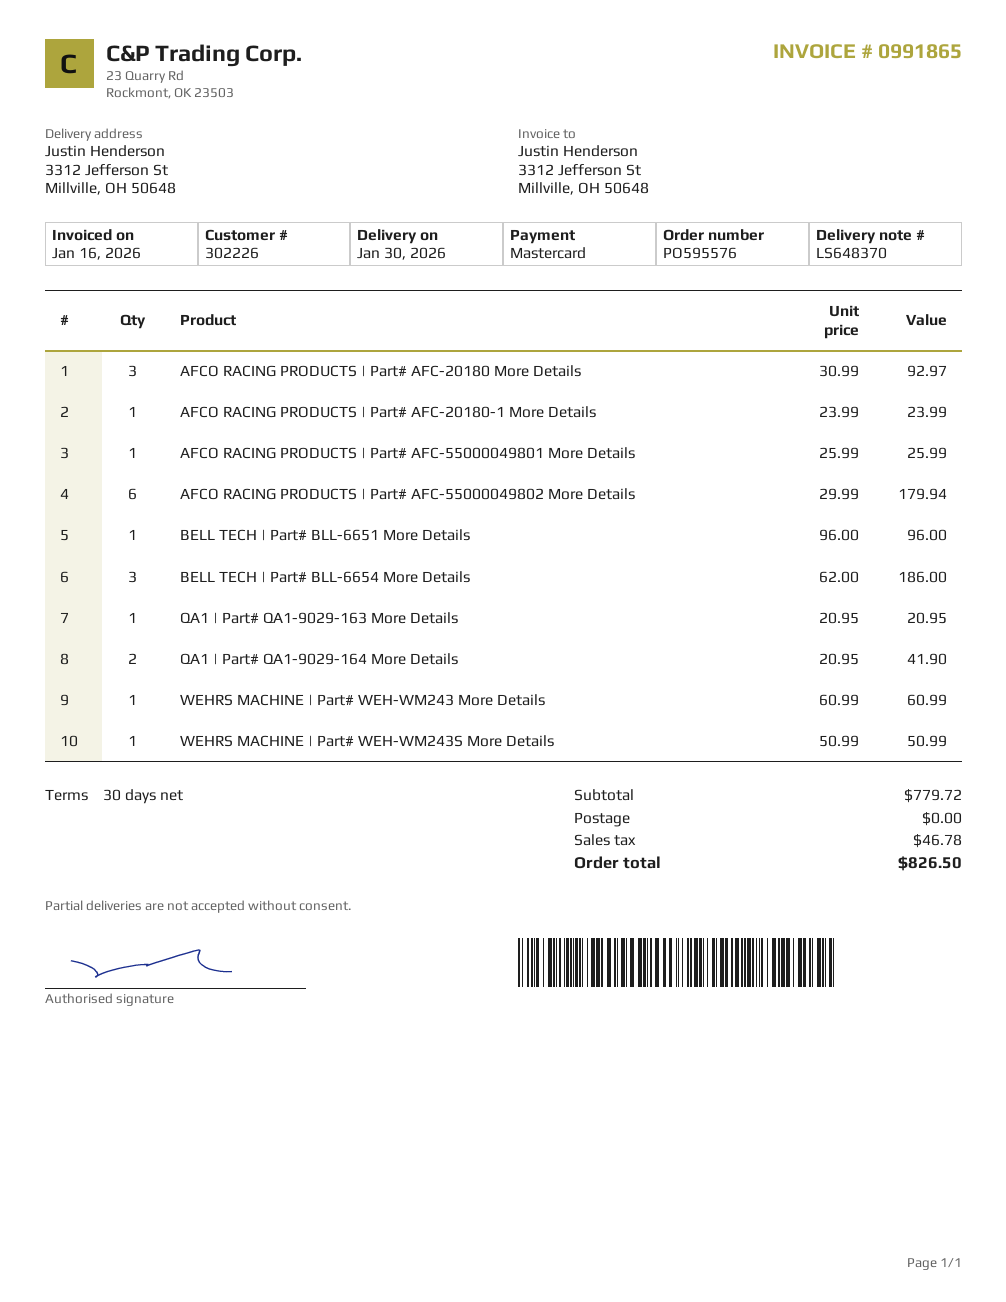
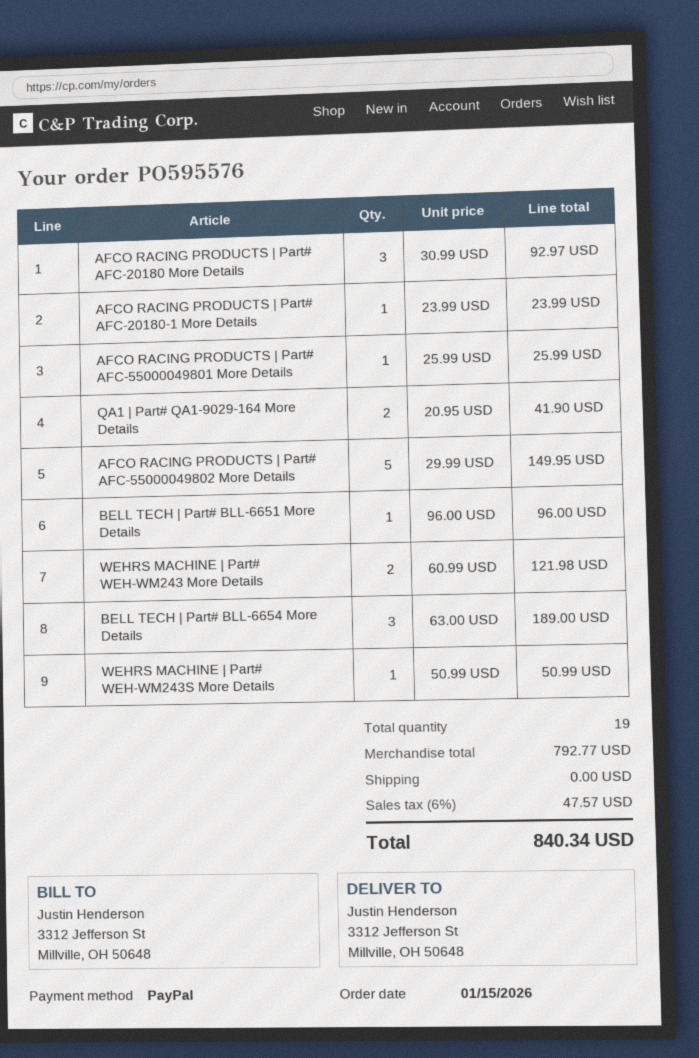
payment method: Mastercard -> PayPal
AFCO RACING PRODUCTS | Part# AFC-55000049802 More Details: 6 x 29.99 = 179.94 -> 5 x 29.99 = 149.95
BELL TECH | Part# BLL-6654 More Details: 3 x 62.00 = 186.00 -> 3 x 63.00 = 189.00
QA1 | Part# QA1-9029-163 More Details: 1 x 20.95 = 20.95 -> none
WEHRS MACHINE | Part# WEH-WM243 More Details: 1 x 60.99 = 60.99 -> 2 x 60.99 = 121.98
subtotal: 779.72 -> 792.77
tax: 46.78 -> 47.57
total: 826.50 -> 840.34

